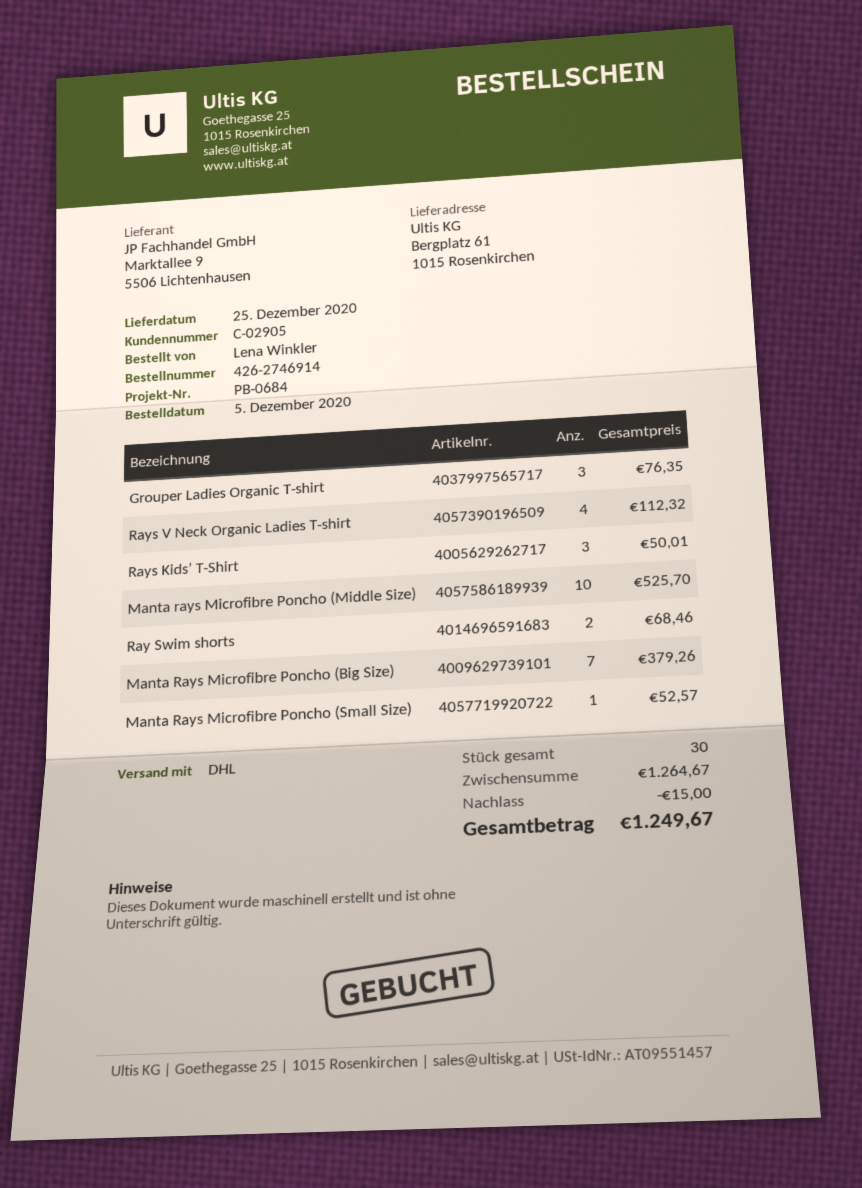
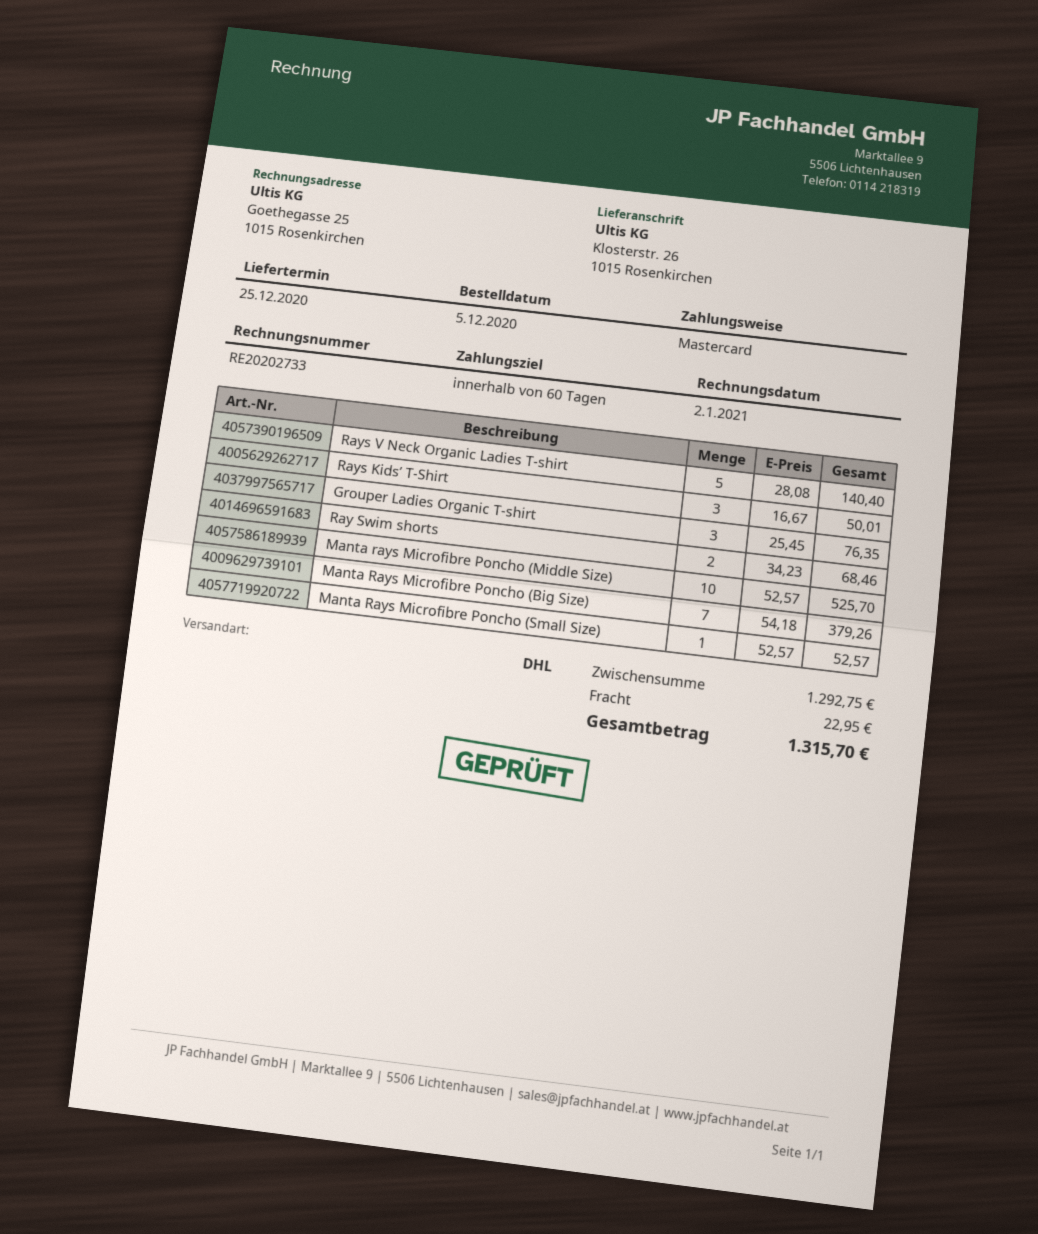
ship to: Bergplatz 61, 1015 Rosenkirchen -> Klosterstr. 26, 1015 Rosenkirchen
Rays V Neck Organic Ladies T-shirt: 4 for 112.32 -> 5 for 140.40
subtotal: 1264.67 -> 1292.75
discount: 15.00 -> none
shipping: none -> 22.95
total: 1249.67 -> 1315.70

